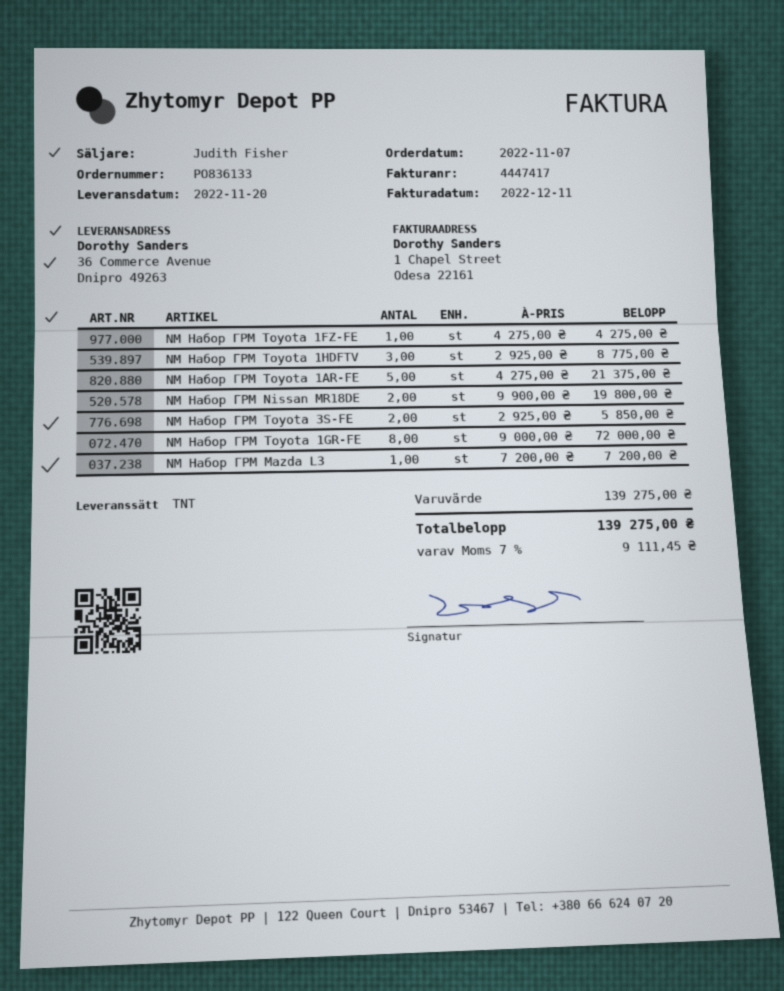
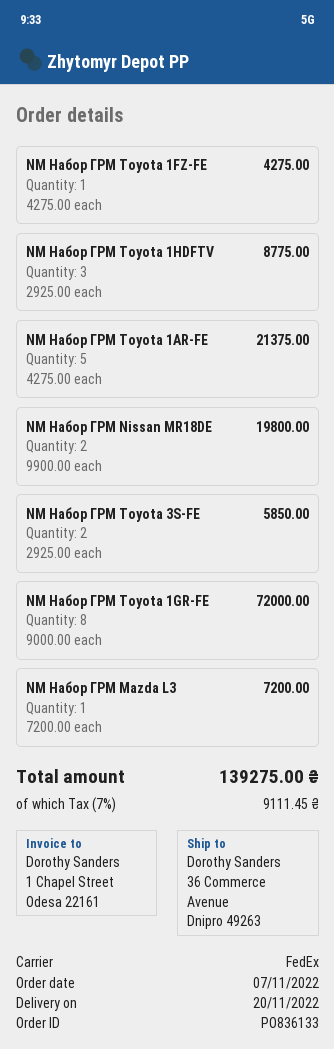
shipping method: TNT -> FedEx

